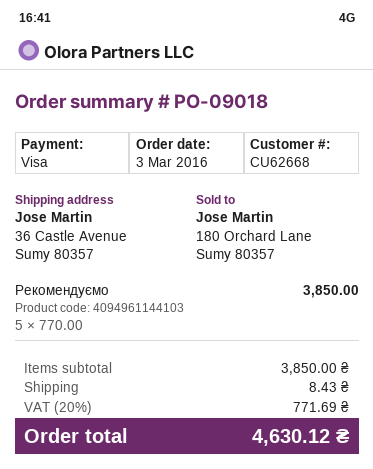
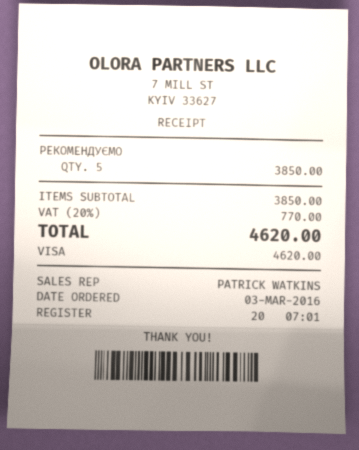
shipping: 8.43 -> none
tax: 20% = 771.69 -> 20% = 770.00
total: 4630.12 -> 4620.00

